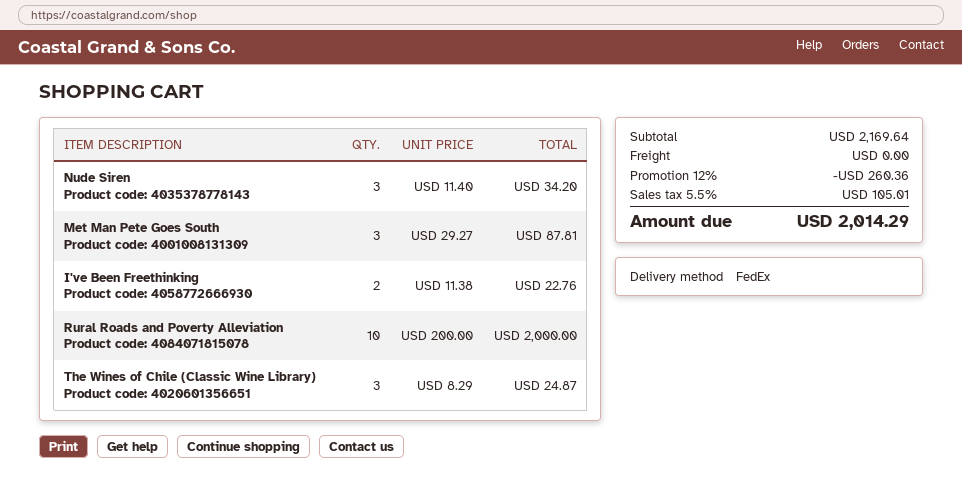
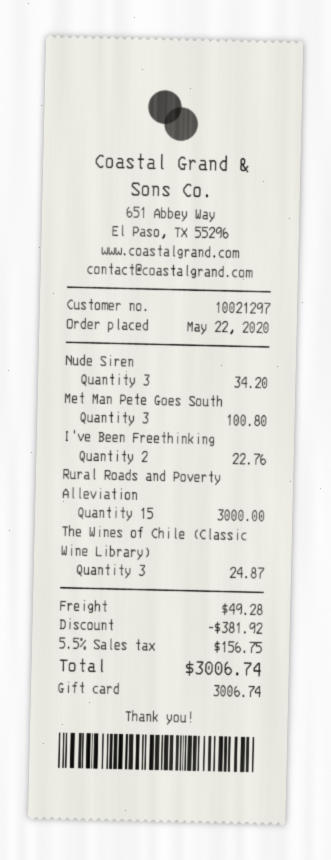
Met Man Pete Goes South: 3 for 87.81 -> 3 for 100.80
Rural Roads and Poverty Alleviation: 10 for 2000.00 -> 15 for 3000.00
discount: 260.36 -> 381.92
shipping: 0.00 -> 49.28
tax: 5.5% = 105.01 -> 5.5% = 156.75
total: 2014.29 -> 3006.74

